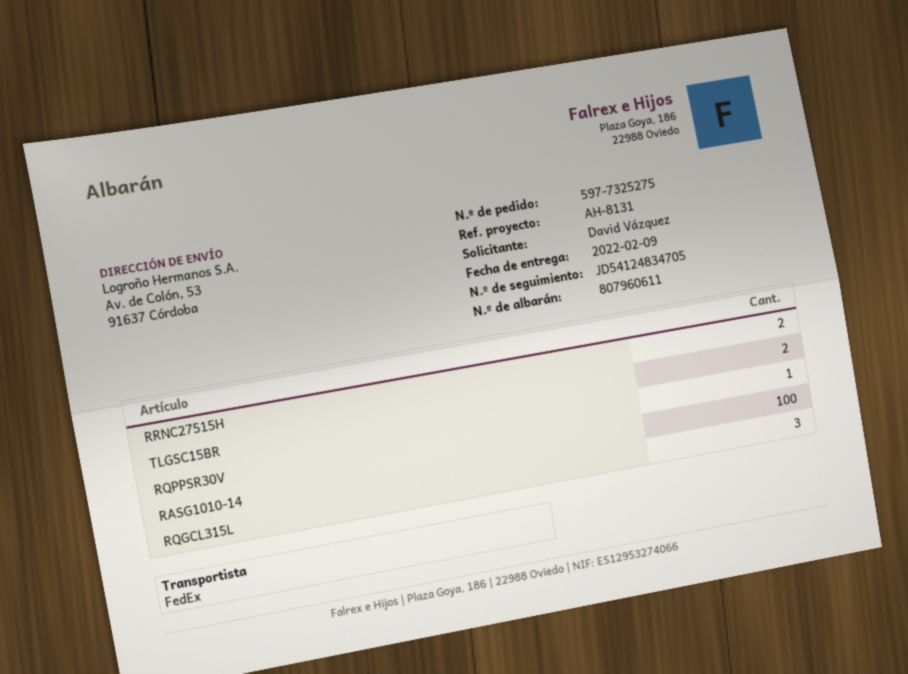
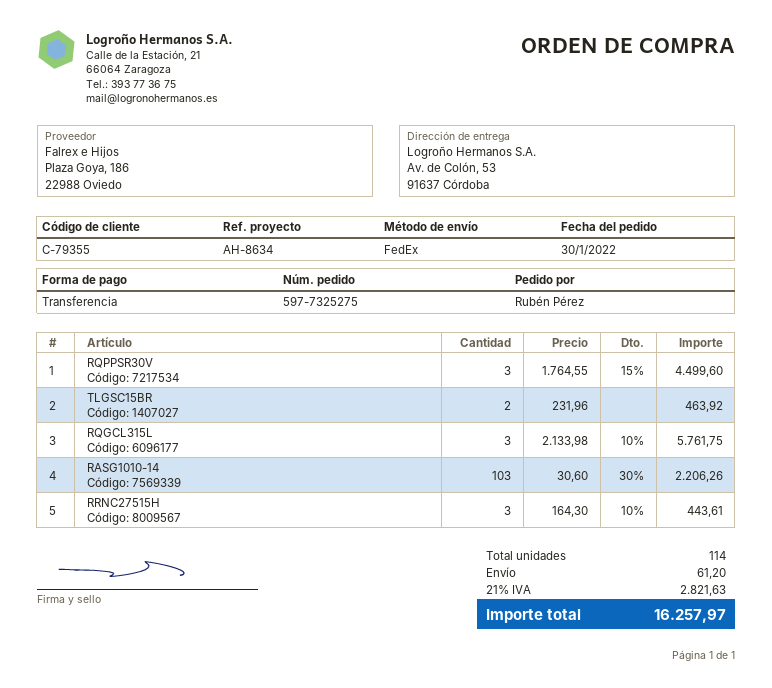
reference: AH-8131 -> AH-8634
ordered by: David Vázquez -> Rubén Pérez
RRNC27515H: 2 -> 3
RQPPSR30V: 1 -> 3
RASG1010-14: 100 -> 103

